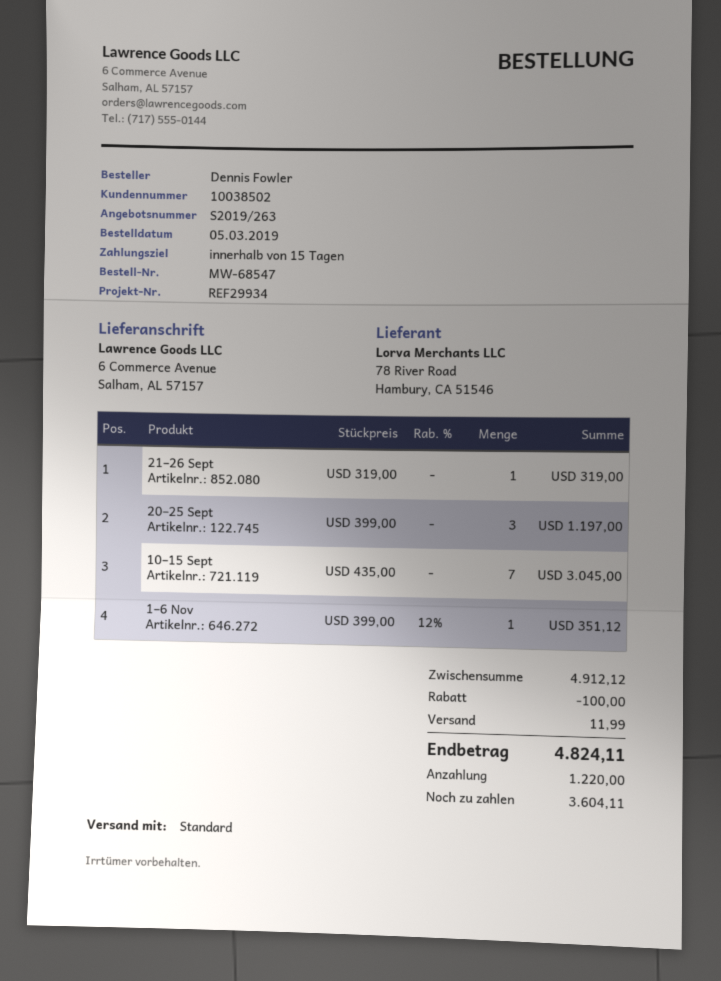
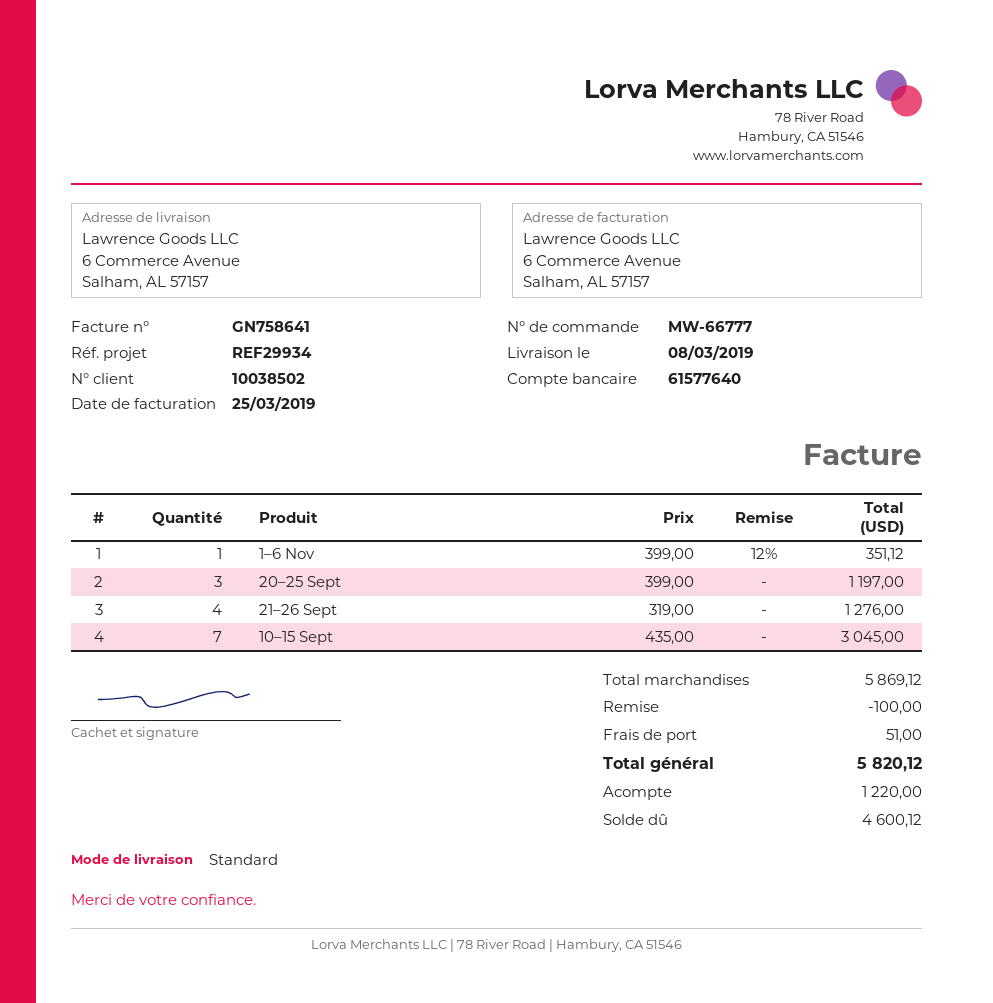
order number: MW-68547 -> MW-66777
21–26 Sept: 1 x 319.00 = 319.00 -> 4 x 319.00 = 1276.00
subtotal: 4912.12 -> 5869.12
shipping: 11.99 -> 51.00
total: 4824.11 -> 5820.12
balance: 3604.11 -> 4600.12

